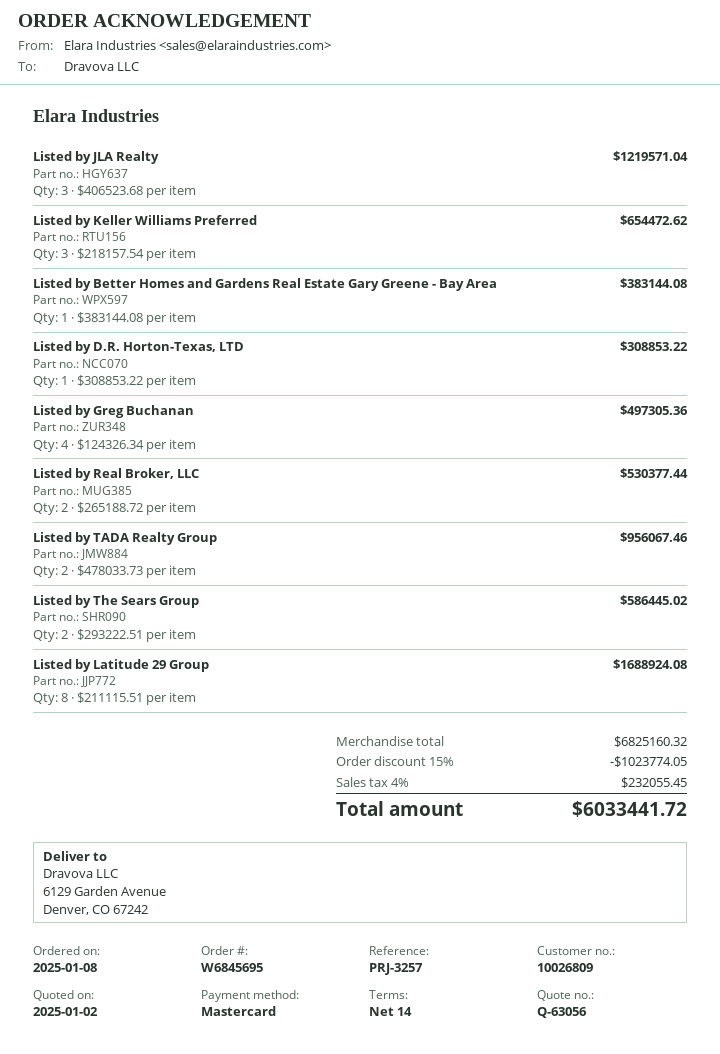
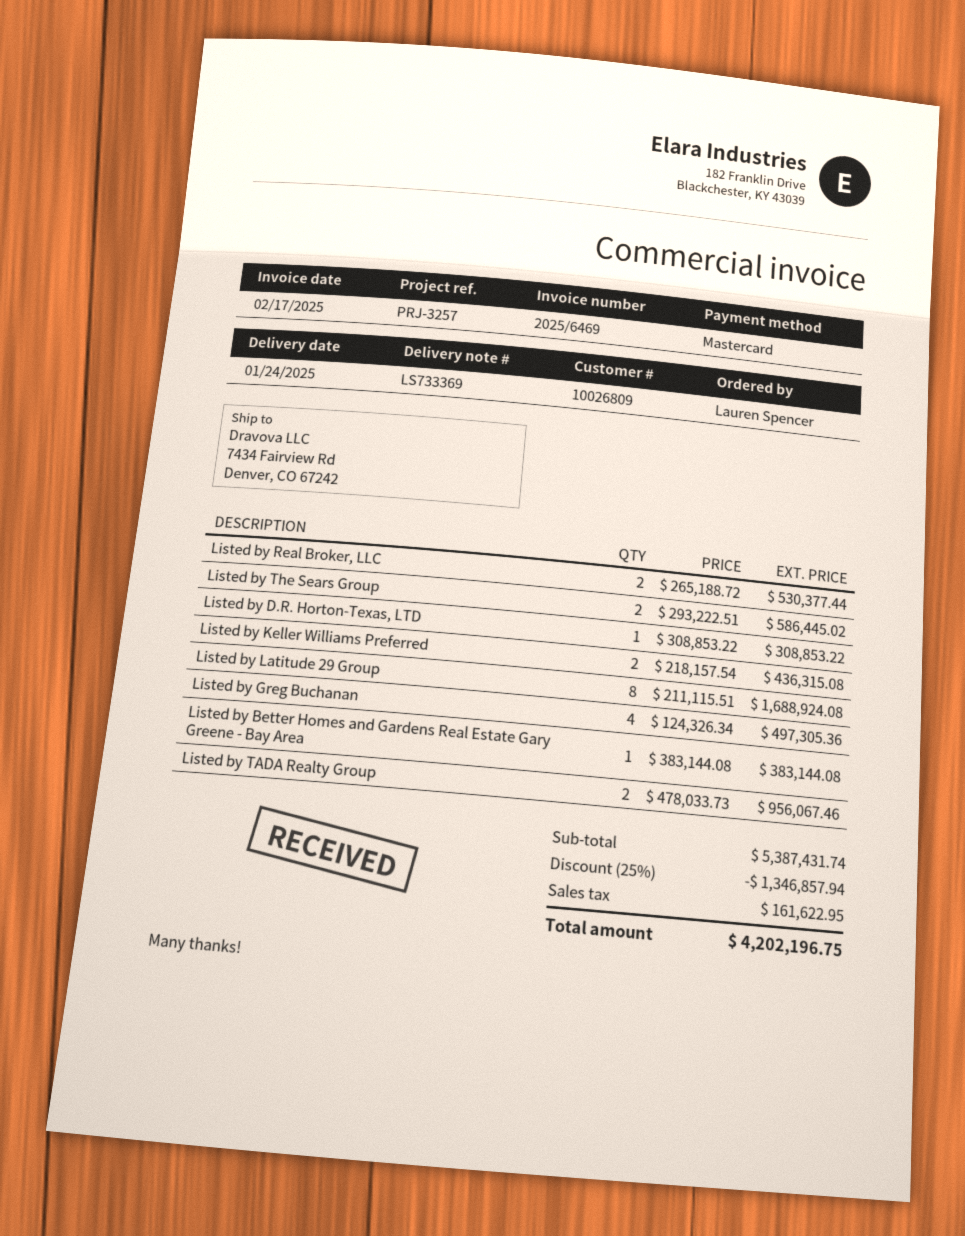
ship to: 6129 Garden Avenue, Denver, CO 67242 -> 7434 Fairview Rd, Denver, CO 67242
Listed by JLA Realty: 3 x 406523.68 = 1219571.04 -> none
Listed by Keller Williams Preferred: 3 x 218157.54 = 654472.62 -> 2 x 218157.54 = 436315.08
subtotal: 6825160.32 -> 5387431.74
discount: 15% = 1023774.05 -> 25% = 1346857.94
tax: 232055.45 -> 161622.95
total: 6033441.72 -> 4202196.75

